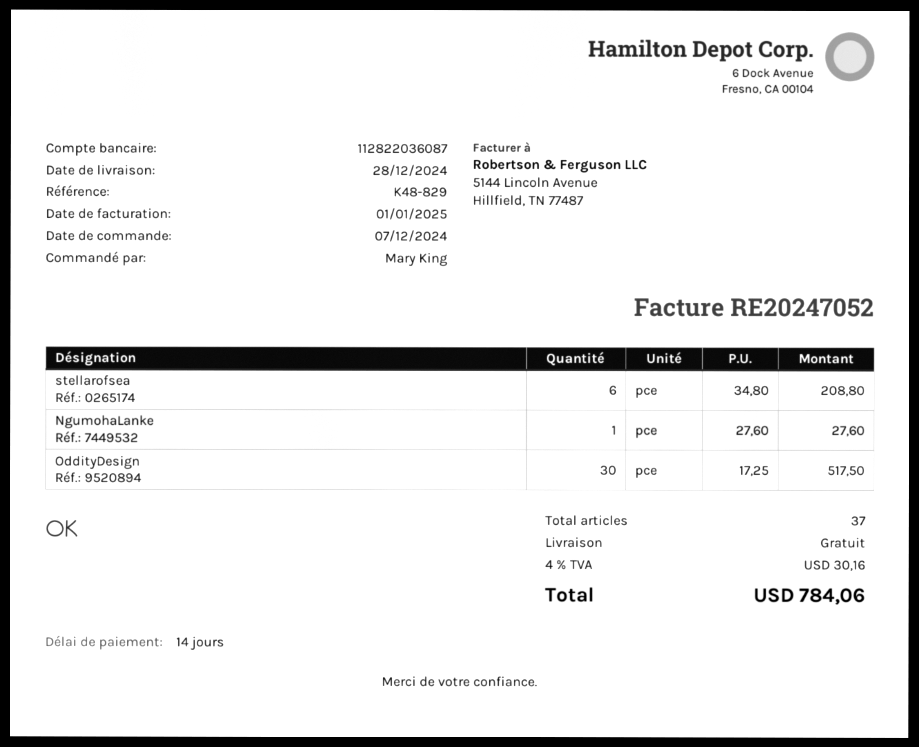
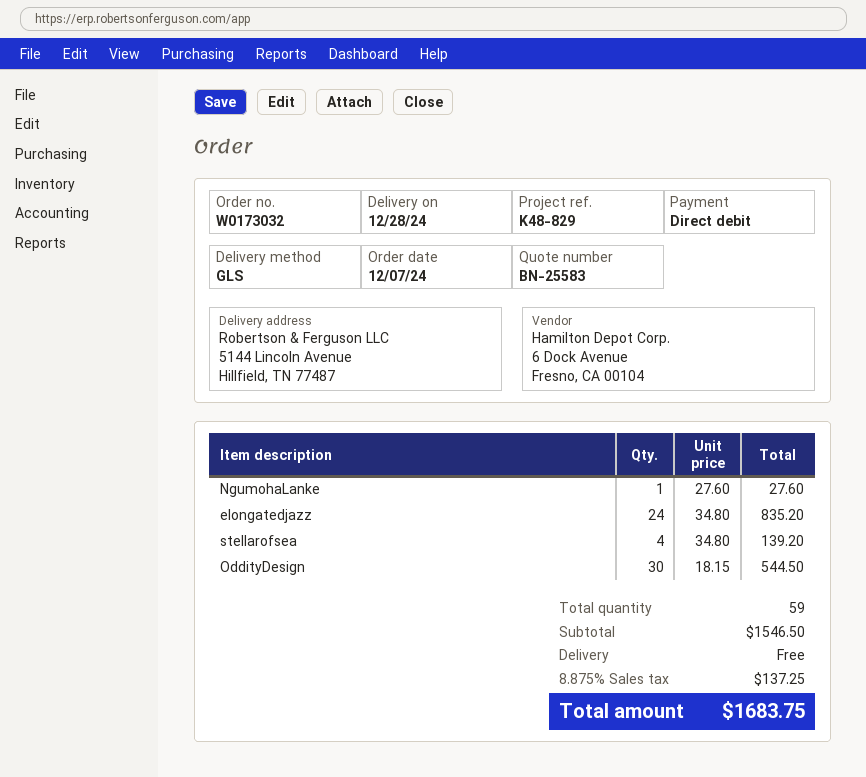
stellarofsea: 6 x 34.80 = 208.80 -> 4 x 34.80 = 139.20
OddityDesign: 30 x 17.25 = 517.50 -> 30 x 18.15 = 544.50
elongatedjazz: none -> 24 x 34.80 = 835.20
total quantity: 37 -> 59
tax: 4% = 30.16 -> 8.875% = 137.25
total: 784.06 -> 1683.75

